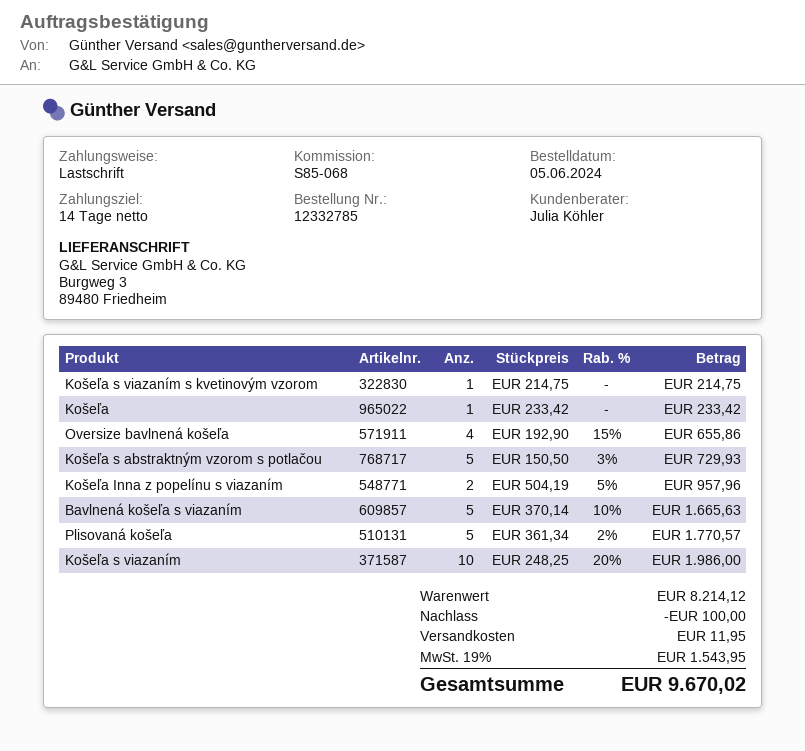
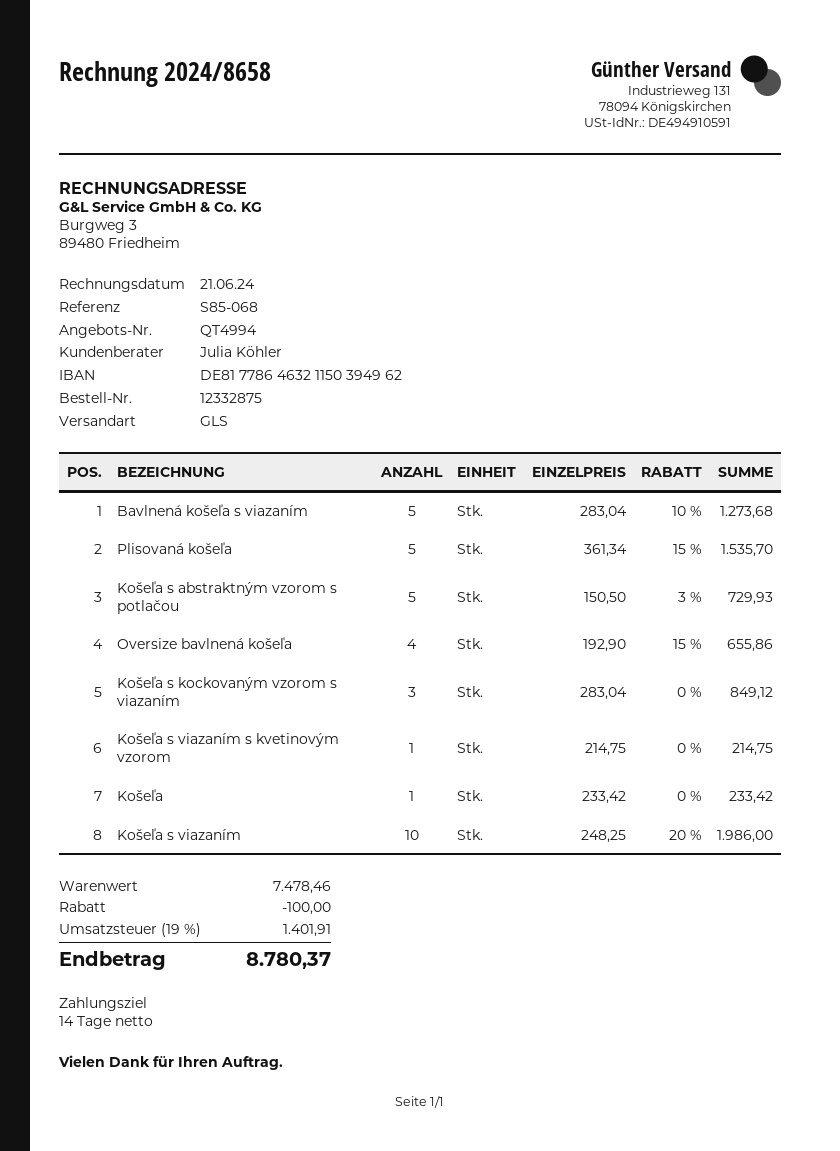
order number: 12332785 -> 12332875
Košeľa Inna z popelínu s viazaním: 2 x 504.19 - 5% = 957.96 -> none
Bavlnená košeľa s viazaním: 5 x 370.14 - 10% = 1665.63 -> 5 x 283.04 - 10% = 1273.68
Plisovaná košeľa: 5 x 361.34 - 2% = 1770.57 -> 5 x 361.34 - 15% = 1535.70
Košeľa s kockovaným vzorom s viazaním: none -> 3 x 283.04 = 849.12
subtotal: 8214.12 -> 7478.46
shipping: 11.95 -> none
tax: 19% = 1543.95 -> 19% = 1401.91
total: 9670.02 -> 8780.37

